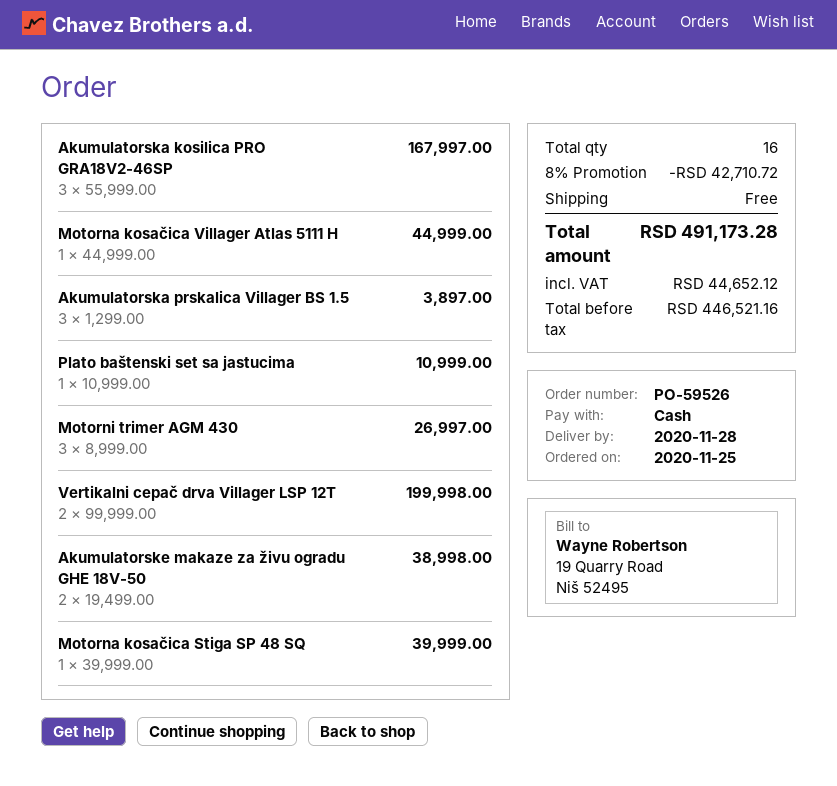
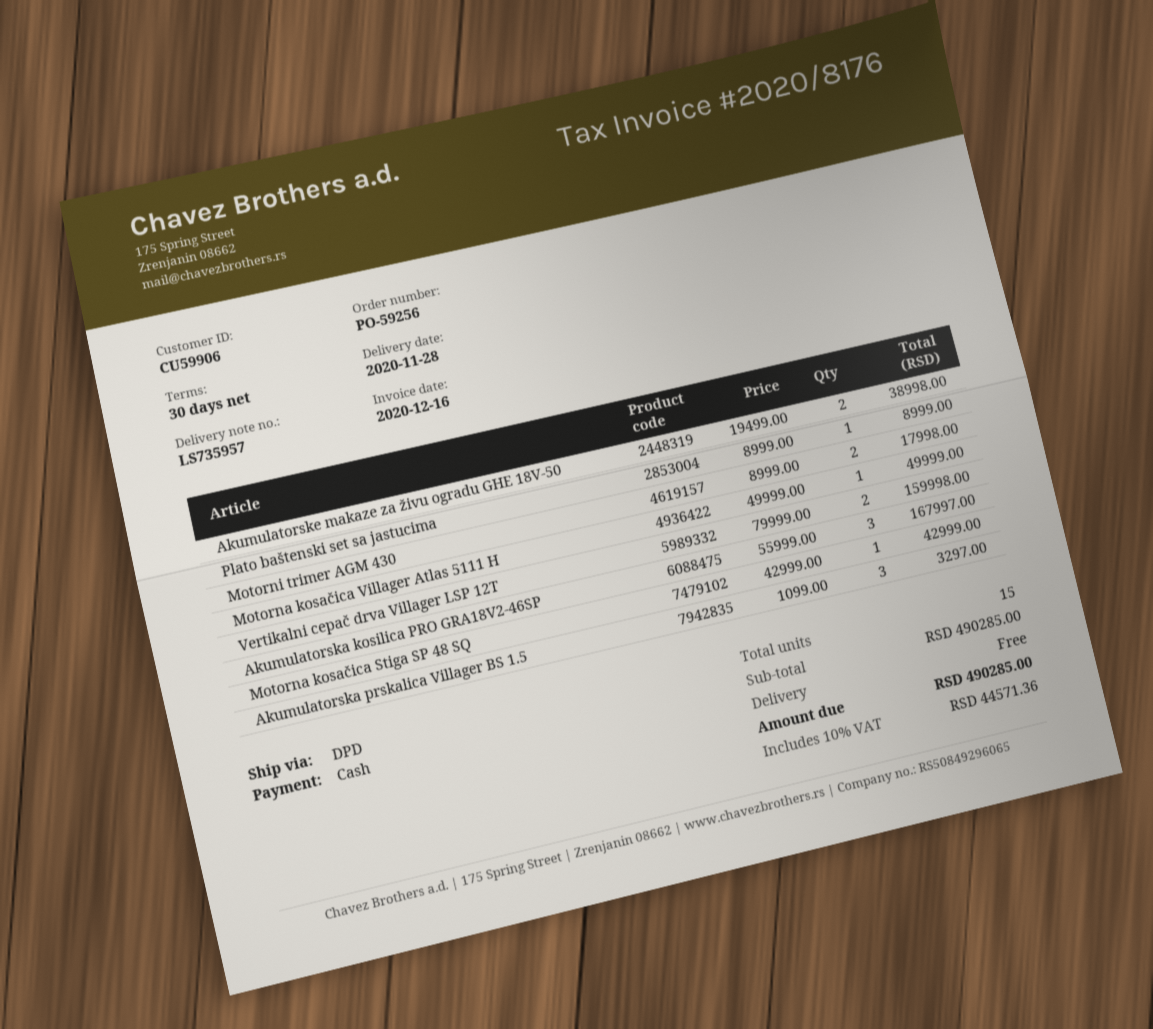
order number: PO-59526 -> PO-59256
Motorna kosačica Villager Atlas 5111 H: 1 x 44999.00 = 44999.00 -> 1 x 49999.00 = 49999.00
Akumulatorska prskalica Villager BS 1.5: 3 x 1299.00 = 3897.00 -> 3 x 1099.00 = 3297.00
Plato baštenski set sa jastucima: 1 x 10999.00 = 10999.00 -> 1 x 8999.00 = 8999.00
Motorni trimer AGM 430: 3 x 8999.00 = 26997.00 -> 2 x 8999.00 = 17998.00
Vertikalni cepač drva Villager LSP 12T: 2 x 99999.00 = 199998.00 -> 2 x 79999.00 = 159998.00
Motorna kosačica Stiga SP 48 SQ: 1 x 39999.00 = 39999.00 -> 1 x 42999.00 = 42999.00
total quantity: 16 -> 15
discount: 8% = 42710.72 -> none
tax: 44652.12 -> 44571.36
total: 491173.28 -> 490285.00

